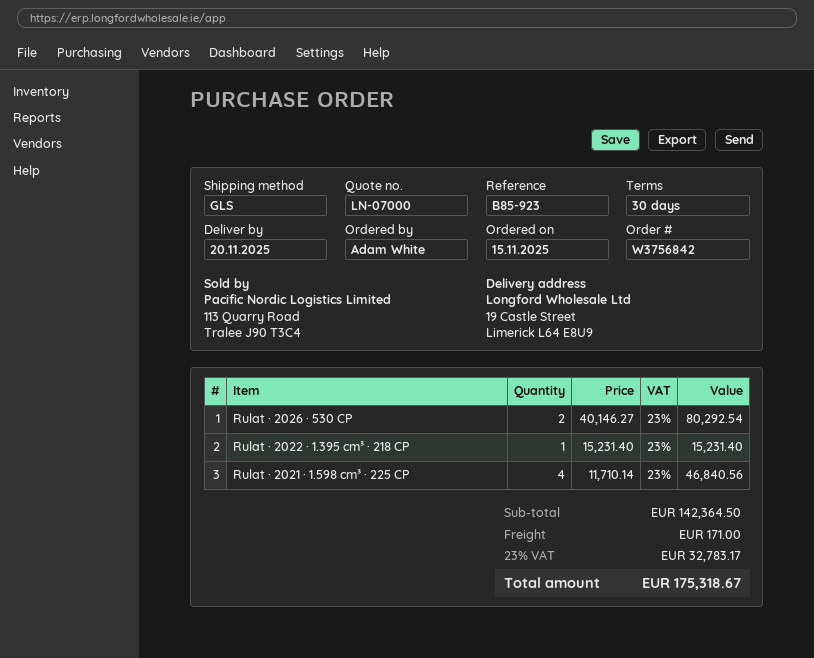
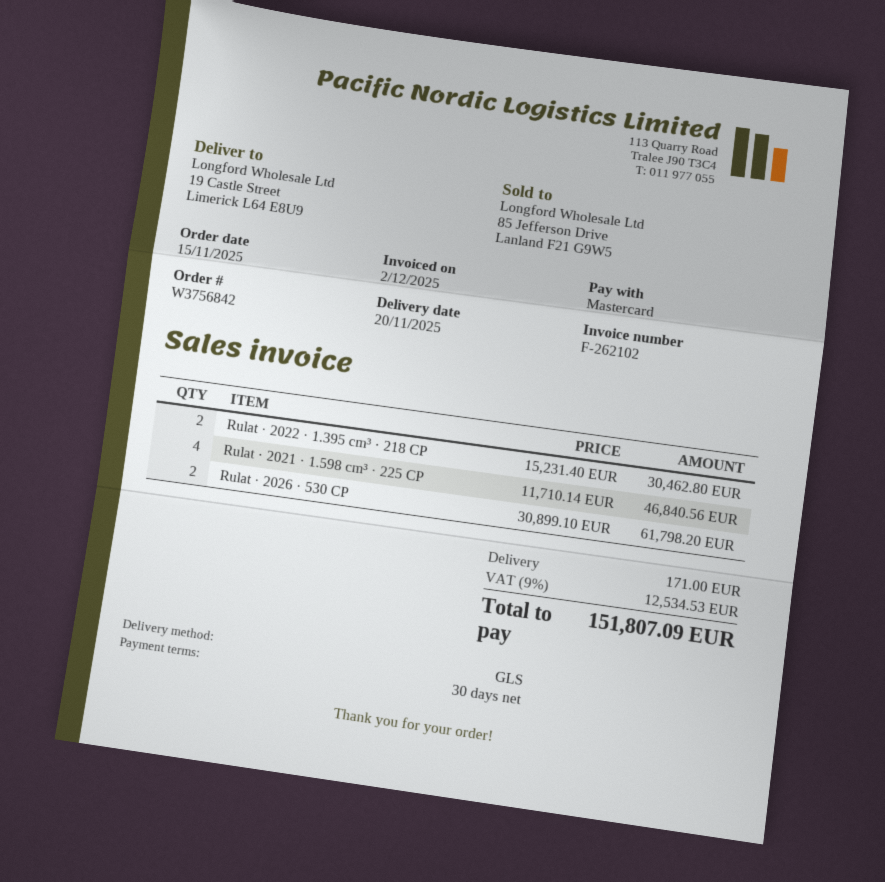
Rulat · 2026 · 530 CP: 2 x 40146.27 = 80292.54 -> 2 x 30899.10 = 61798.20
Rulat · 2022 · 1.395 cm³ · 218 CP: 1 x 15231.40 = 15231.40 -> 2 x 15231.40 = 30462.80
tax: 23% = 32783.17 -> 9% = 12534.53
total: 175318.67 -> 151807.09

